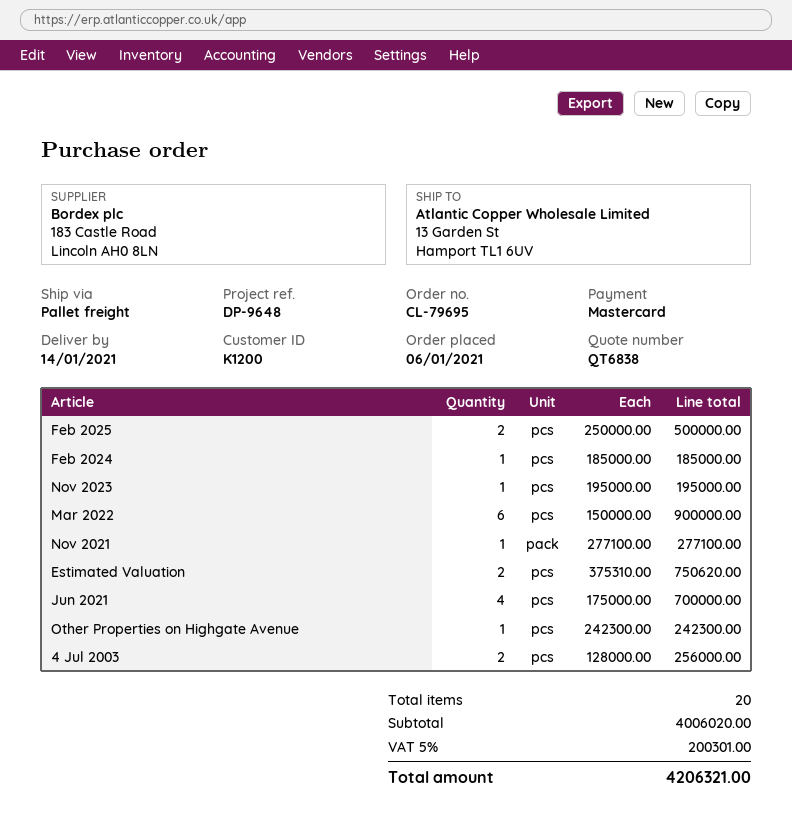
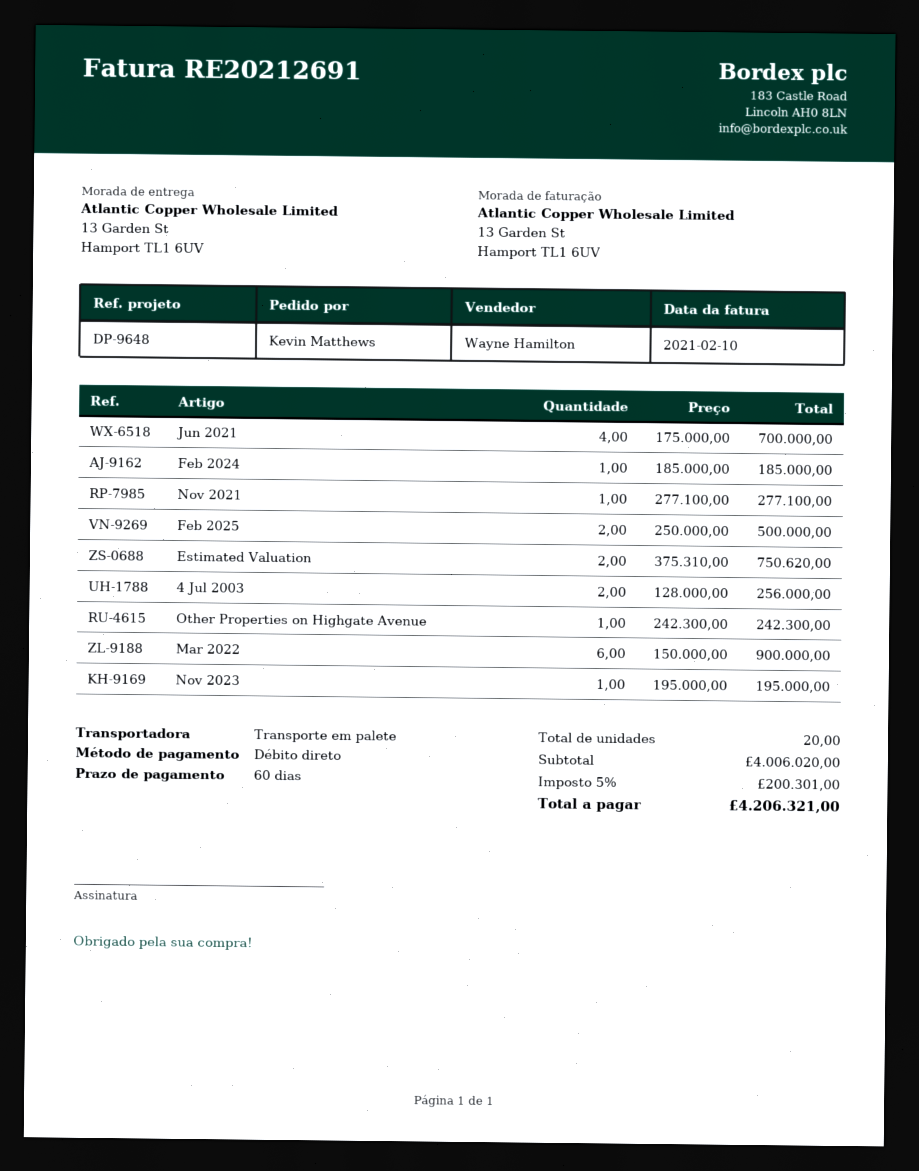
payment method: Mastercard -> direct debit

